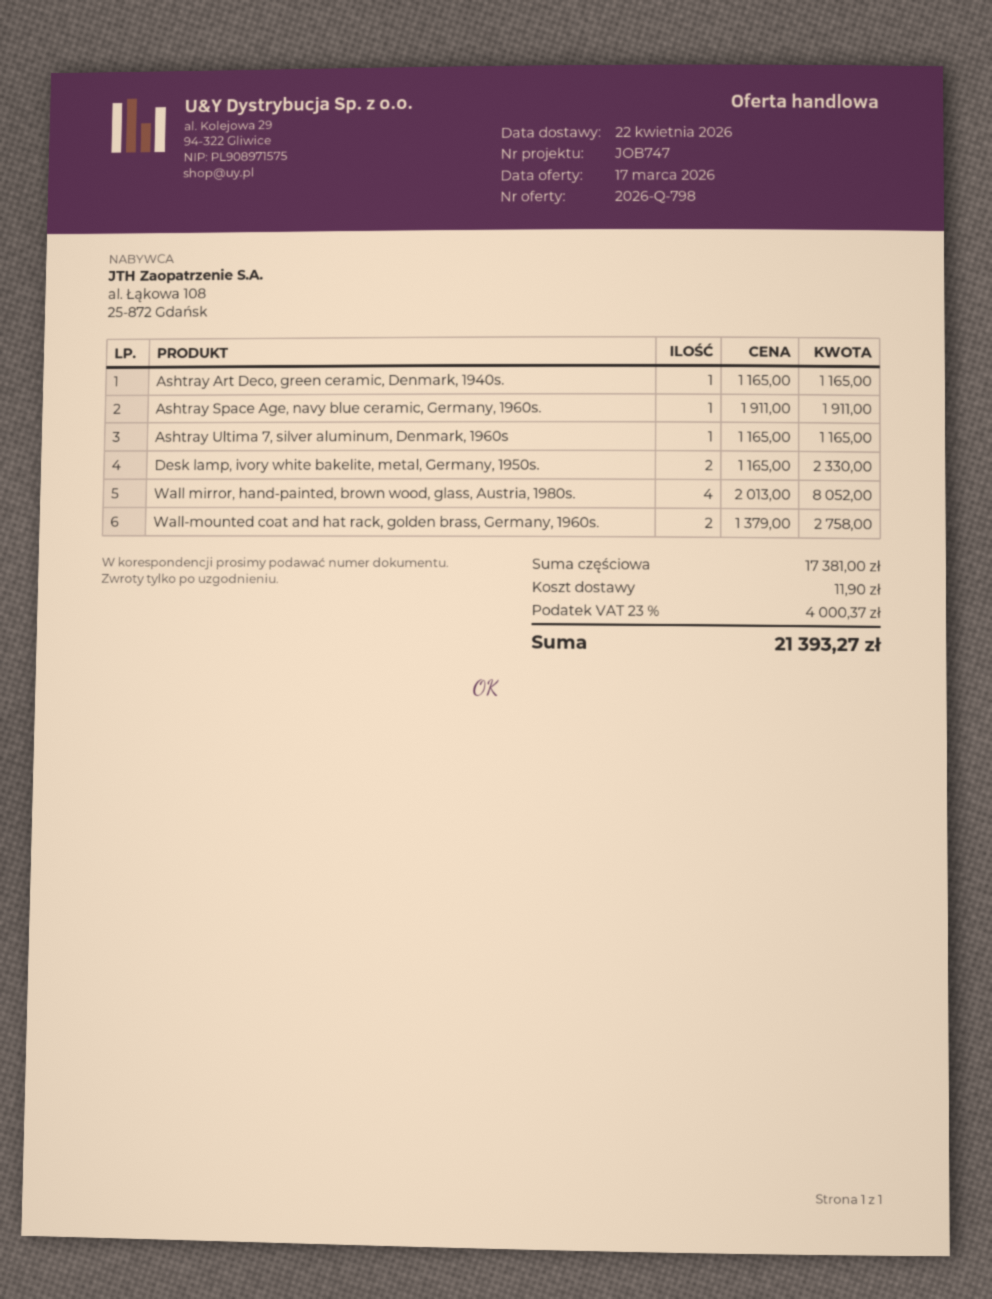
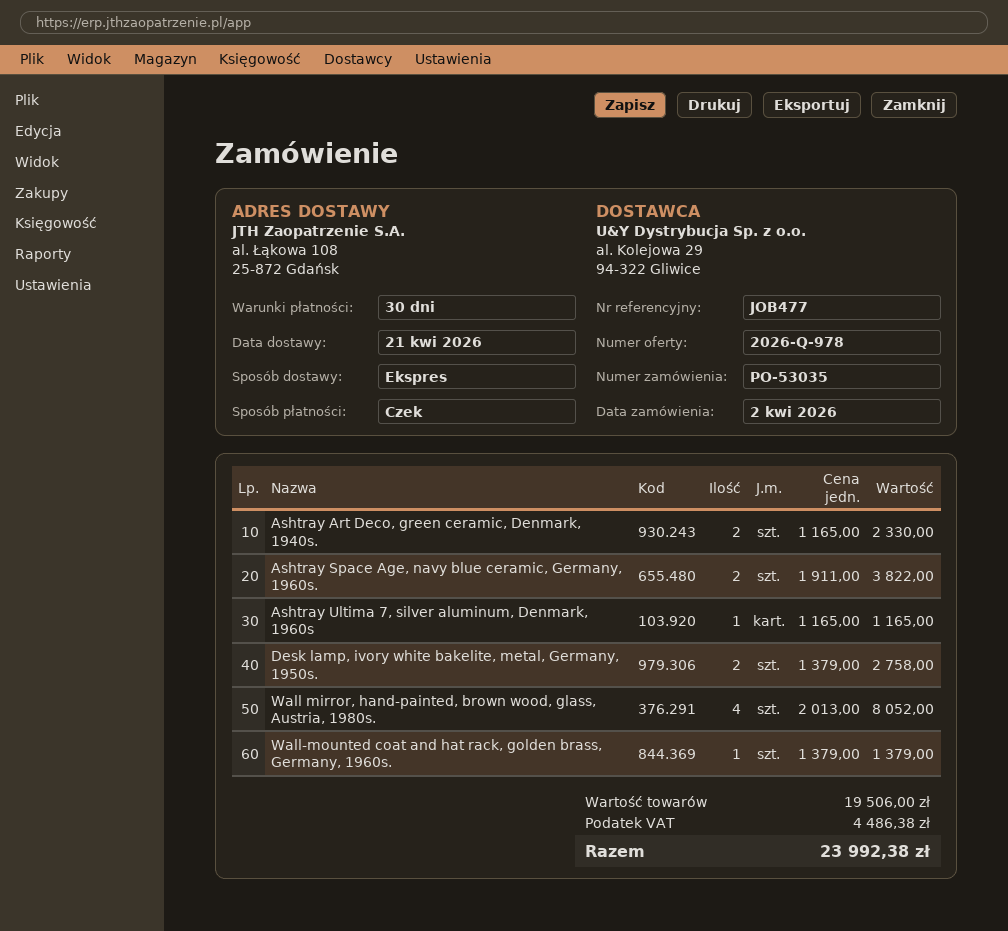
quote number: 2026-Q-798 -> 2026-Q-978
delivery date: 2026-04-22 -> 2026-04-21
reference: JOB747 -> JOB477
Ashtray Art Deco, green ceramic, Denmark, 1940s.: 1 x 1165.00 = 1165.00 -> 2 x 1165.00 = 2330.00
Ashtray Space Age, navy blue ceramic, Germany, 1960s.: 1 x 1911.00 = 1911.00 -> 2 x 1911.00 = 3822.00
Desk lamp, ivory white bakelite, metal, Germany, 1950s.: 2 x 1165.00 = 2330.00 -> 2 x 1379.00 = 2758.00
Wall-mounted coat and hat rack, golden brass, Germany, 1960s.: 2 x 1379.00 = 2758.00 -> 1 x 1379.00 = 1379.00
subtotal: 17381.00 -> 19506.00
shipping: 11.90 -> none
tax: 4000.37 -> 4486.38
total: 21393.27 -> 23992.38

